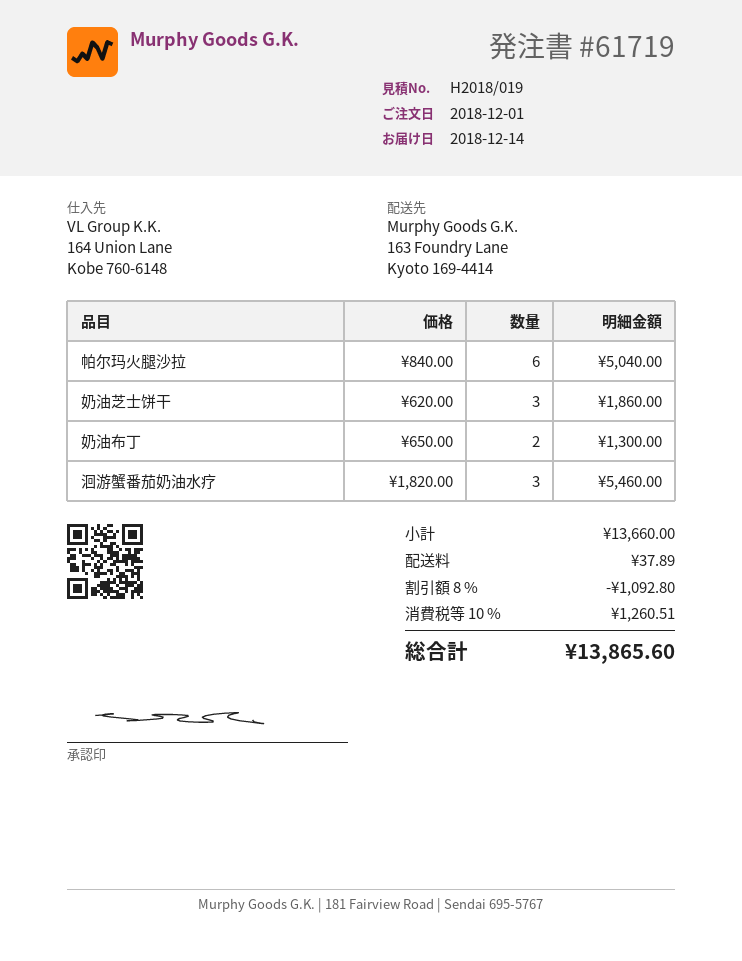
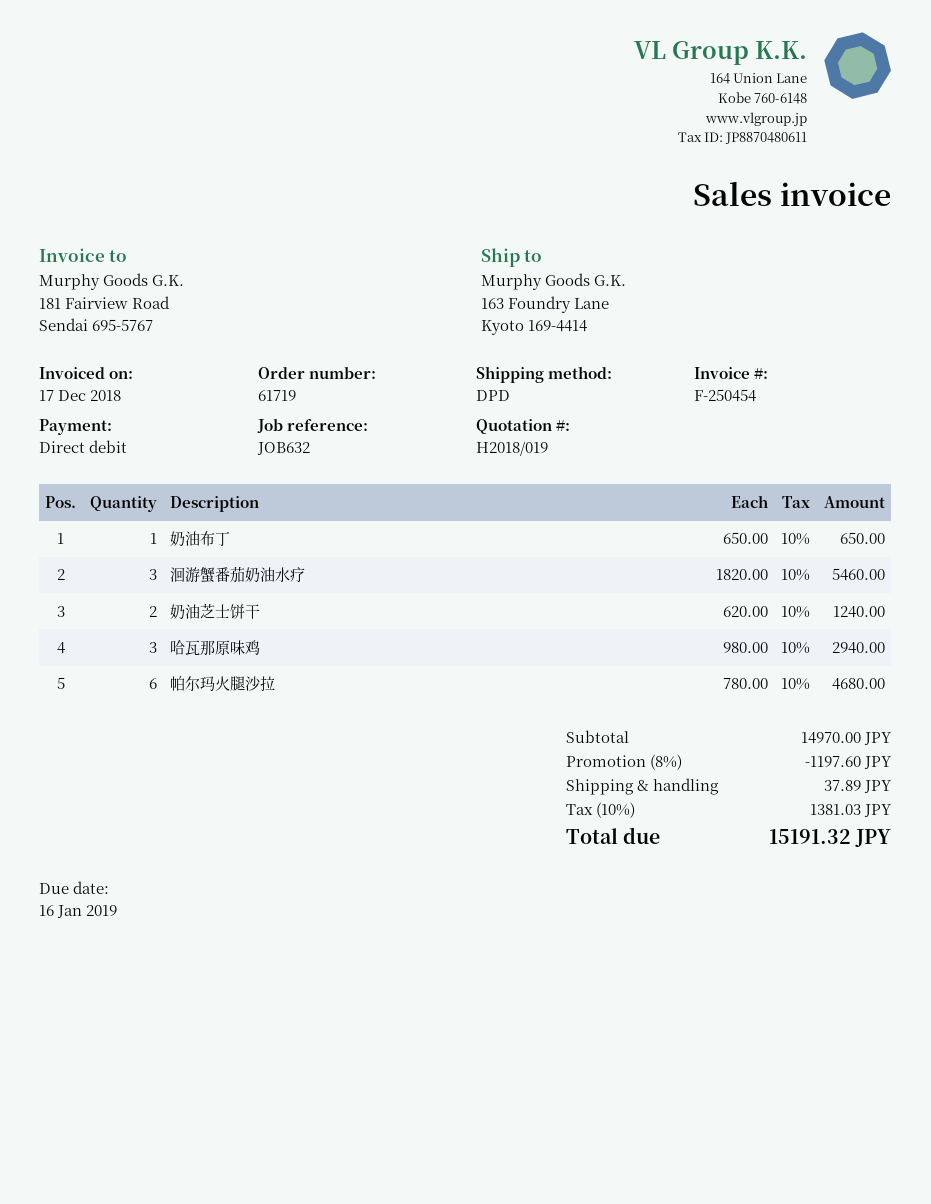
帕尔玛火腿沙拉: 6 x 840.00 = 5040.00 -> 6 x 780.00 = 4680.00
奶油芝士饼干: 3 x 620.00 = 1860.00 -> 2 x 620.00 = 1240.00
奶油布丁: 2 x 650.00 = 1300.00 -> 1 x 650.00 = 650.00
哈瓦那原味鸡: none -> 3 x 980.00 = 2940.00
subtotal: 13660.00 -> 14970.00
discount: 8% = 1092.80 -> 8% = 1197.60
tax: 10% = 1260.51 -> 10% = 1381.03
total: 13865.60 -> 15191.32

